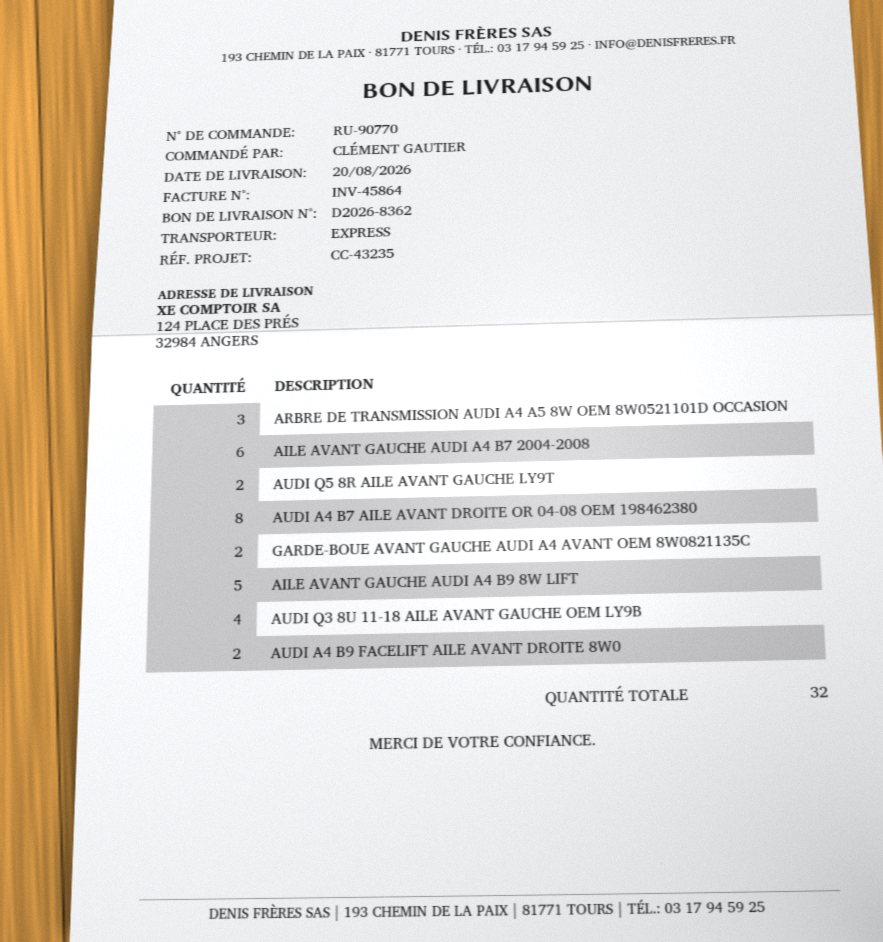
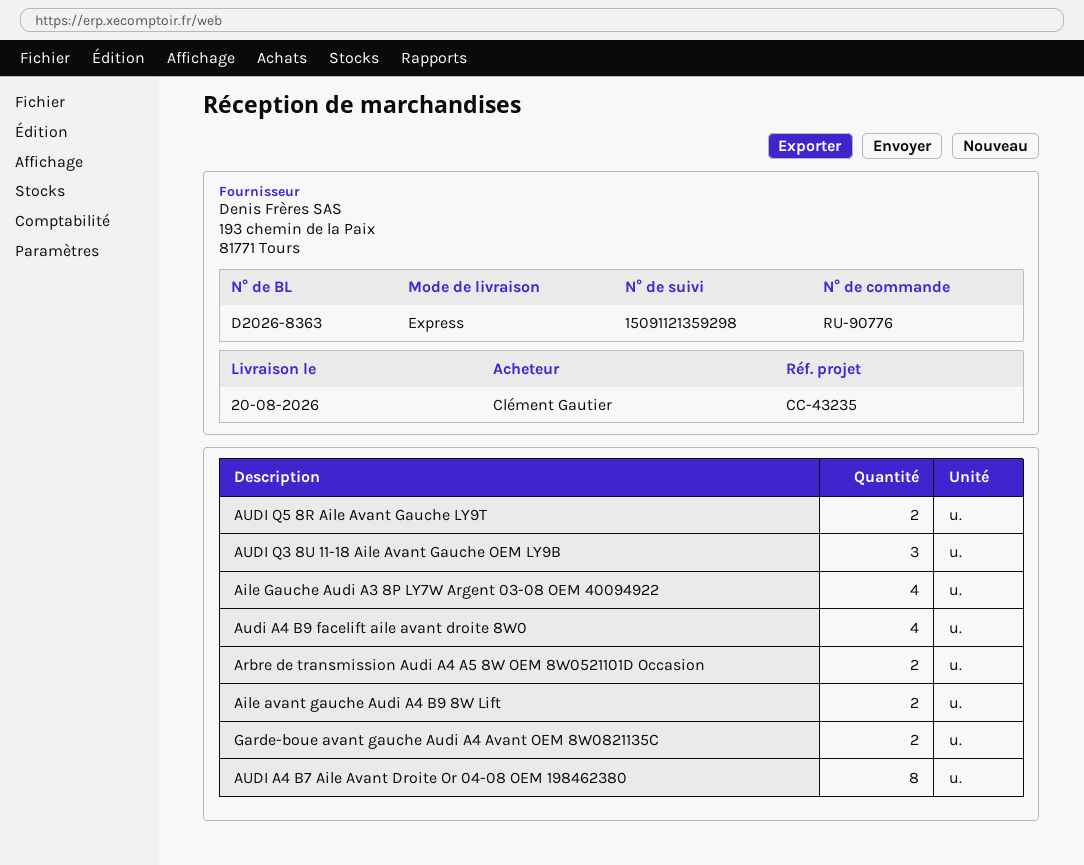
order number: RU-90770 -> RU-90776
delivery note number: D2026-8362 -> D2026-8363
ARBRE DE TRANSMISSION AUDI A4 A5 8W OEM 8W0521101D OCCASION: 3 -> 2
AILE AVANT GAUCHE AUDI A4 B7 2004-2008: 6 -> none
AILE AVANT GAUCHE AUDI A4 B9 8W LIFT: 5 -> 2
AUDI Q3 8U 11-18 AILE AVANT GAUCHE OEM LY9B: 4 -> 3
AUDI A4 B9 FACELIFT AILE AVANT DROITE 8W0: 2 -> 4
Aile Gauche Audi A3 8P LY7W Argent 03-08 OEM 40094922: none -> 4

